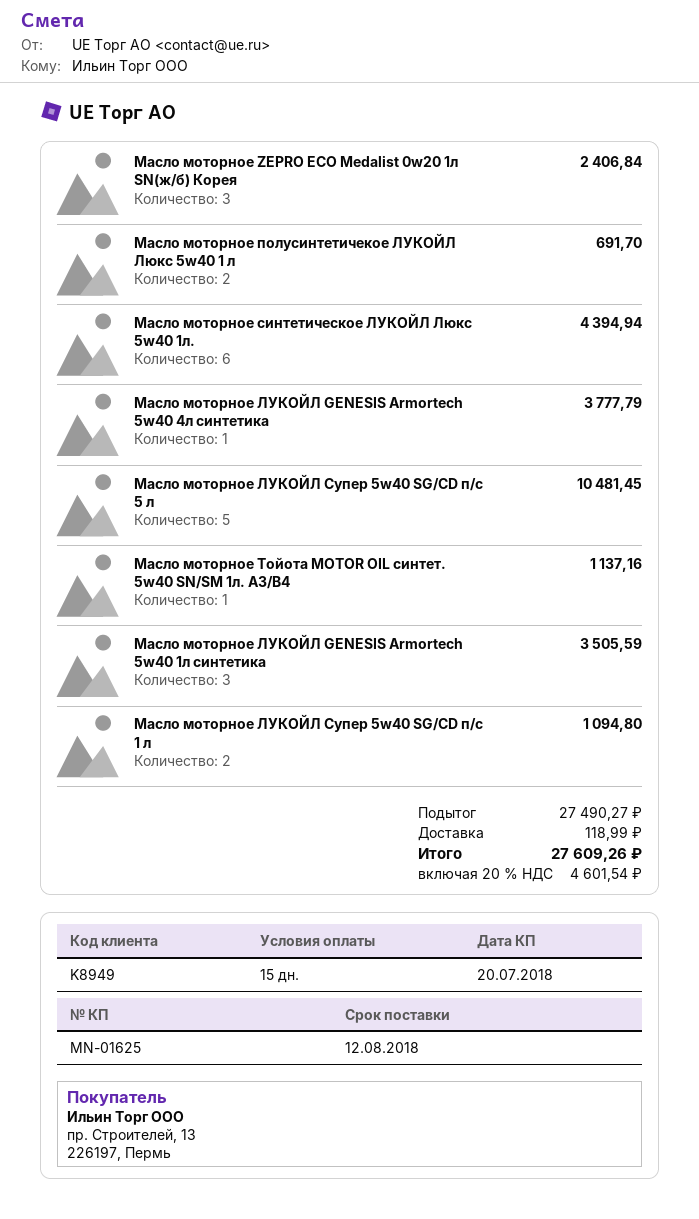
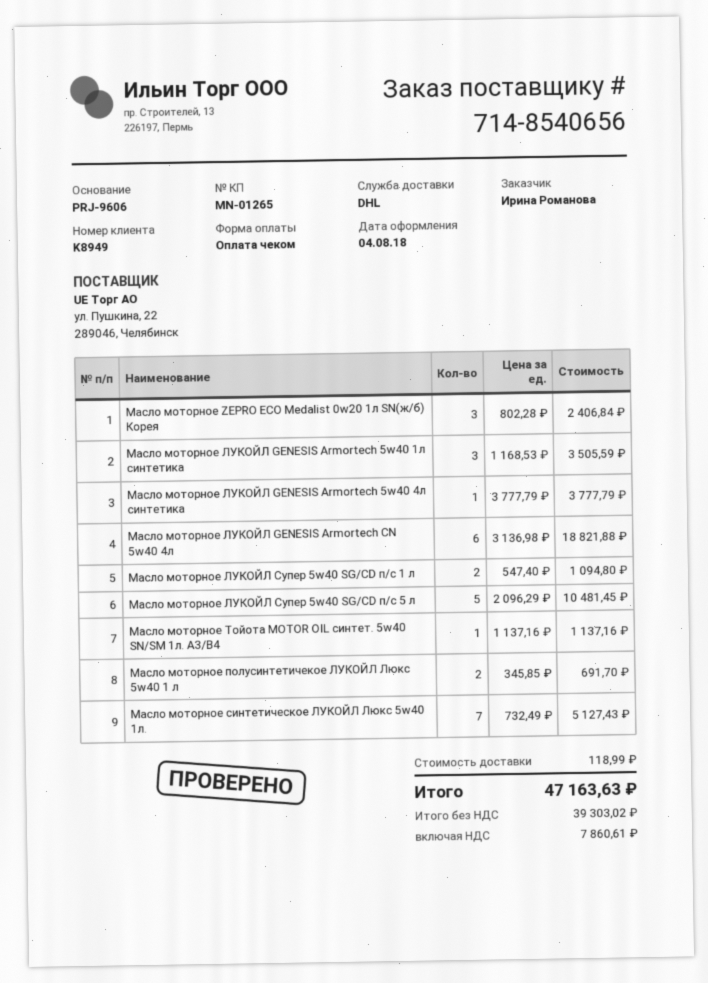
quote number: MN-01625 -> MN-01265
Масло моторное синтетическое ЛУКОЙЛ Люкс 5w40 1л.: 6 for 4394.94 -> 7 for 5127.43
Масло моторное ЛУКОЙЛ GENESIS Armortech CN 5w40 4л: none -> 6 for 18821.88
tax: 4601.54 -> 7860.61
total: 27609.26 -> 47163.63

